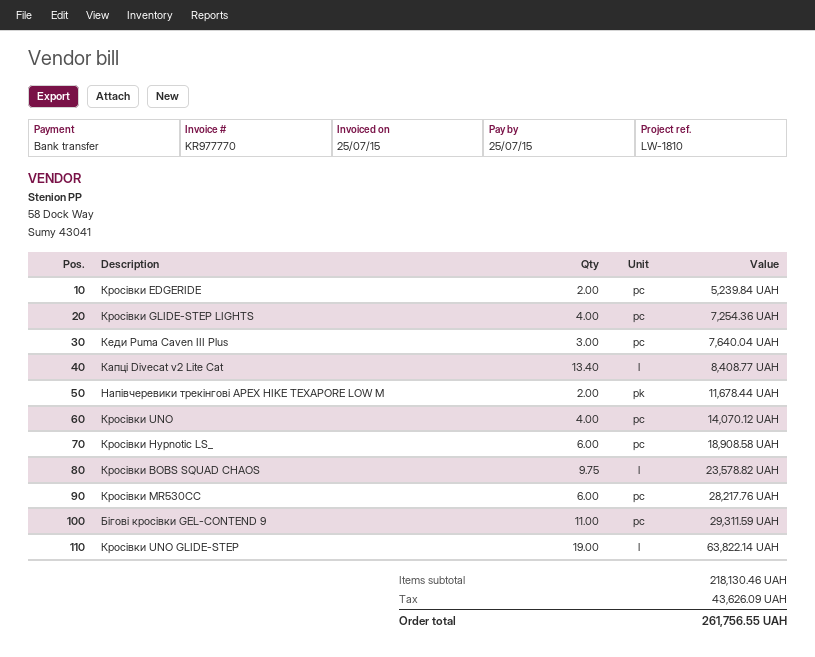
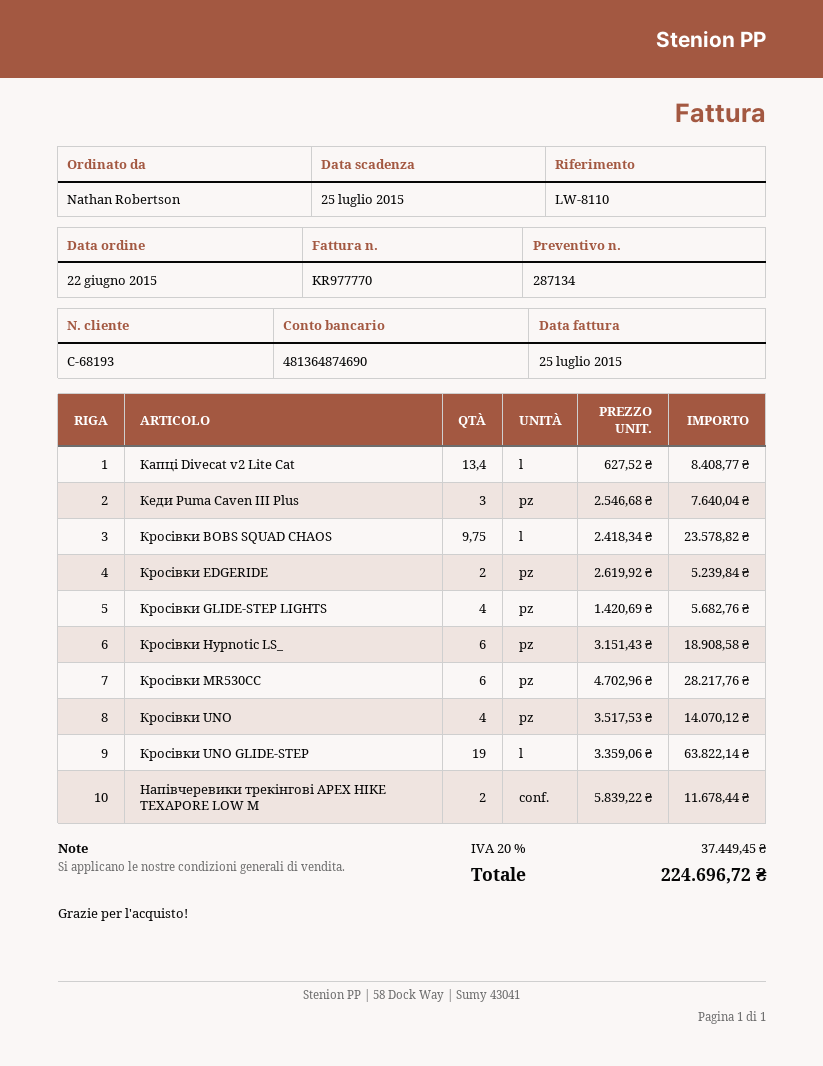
reference: LW-1810 -> LW-8110
Кросівки GLIDE-STEP LIGHTS: 4 for 7254.36 -> 4 for 5682.76
Бігові кросівки GEL-CONTEND 9: 11 for 29311.59 -> none
tax: 43626.09 -> 37449.45
total: 261756.55 -> 224696.72

